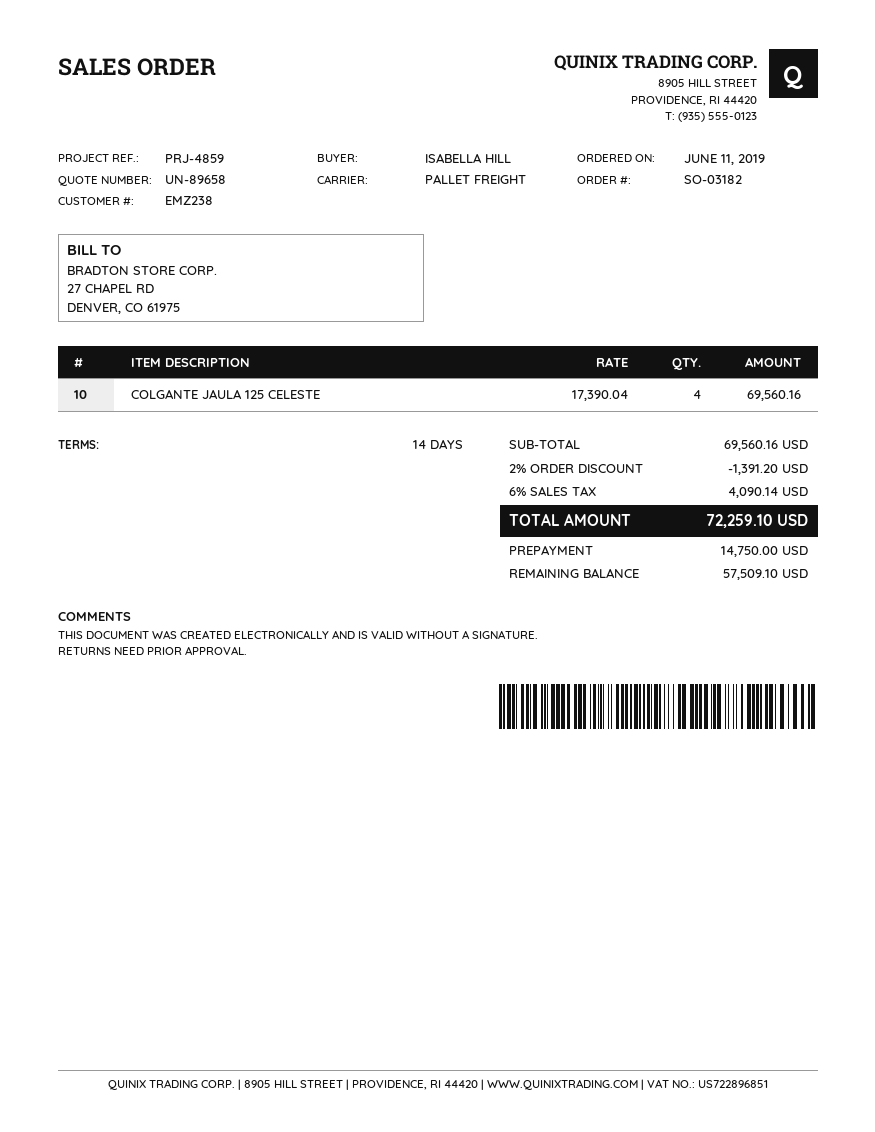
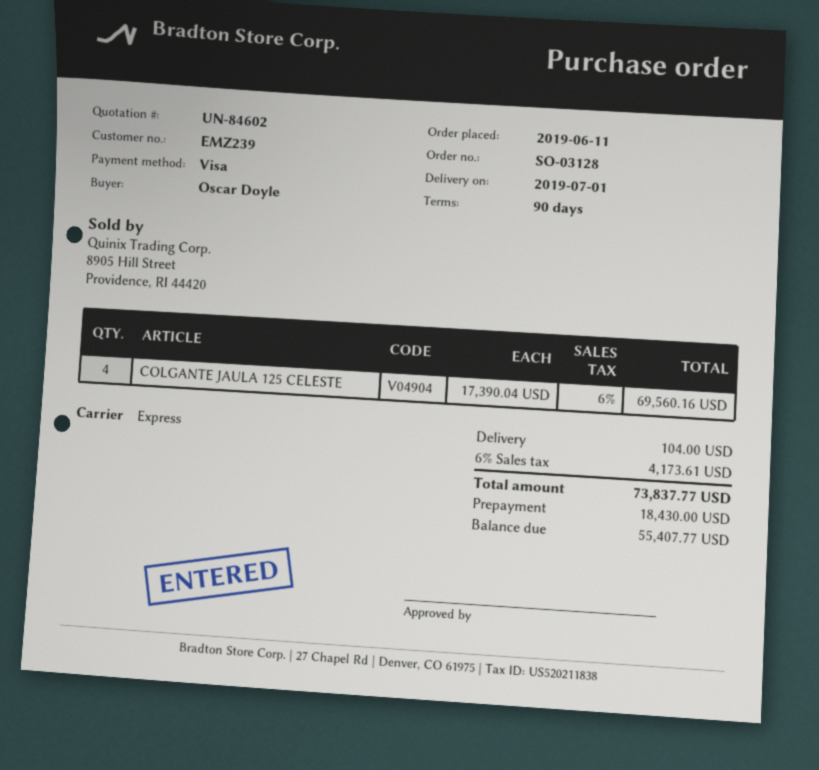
quote number: UN-89658 -> UN-84602
order number: SO-03182 -> SO-03128
payment terms: 14 days -> 90 days
customer number: EMZ238 -> EMZ239
ordered by: ISABELLA HILL -> Oscar Doyle
shipping method: pallet freight -> express
discount: 2% = 1391.20 -> none
shipping: none -> 104.00
tax: 6% = 4090.14 -> 6% = 4173.61
total: 72259.10 -> 73837.77
deposit: 14750.00 -> 18430.00
balance: 57509.10 -> 55407.77

